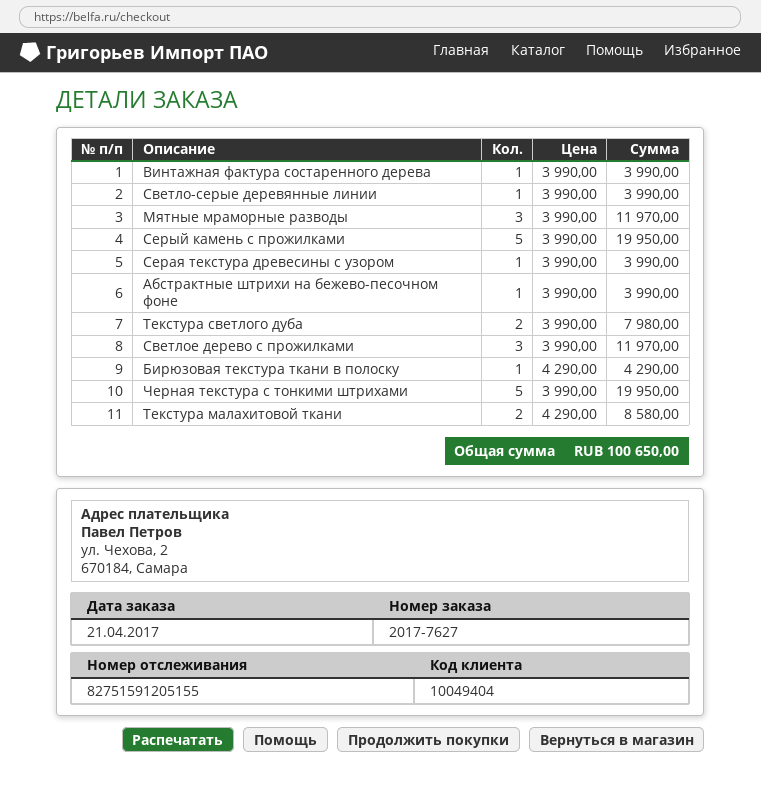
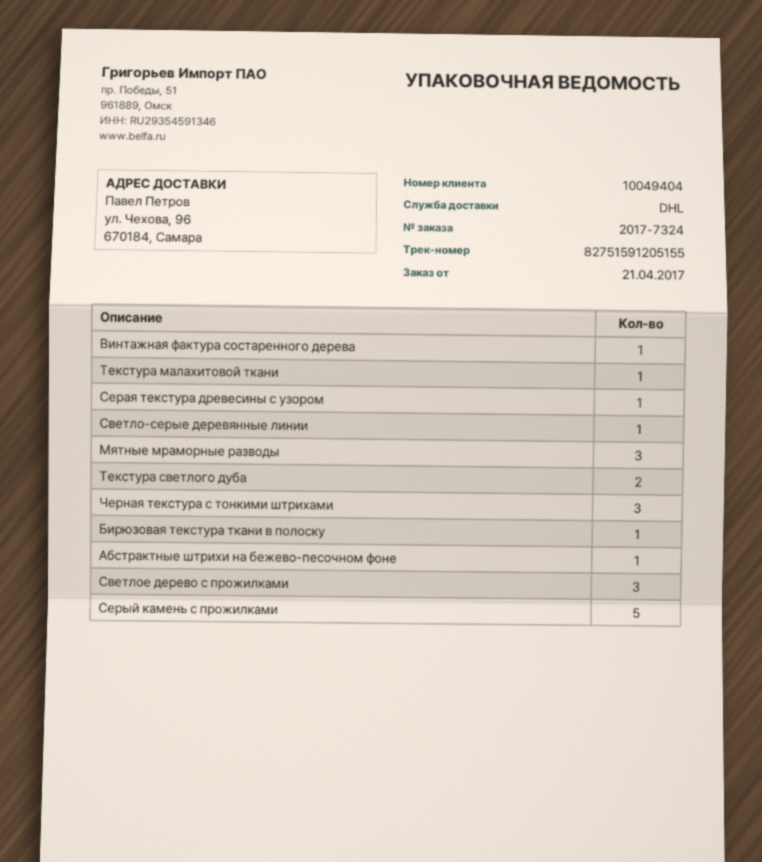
order number: 2017-7627 -> 2017-7324
Черная текстура с тонкими штрихами: 5 -> 3
Текстура малахитовой ткани: 2 -> 1

